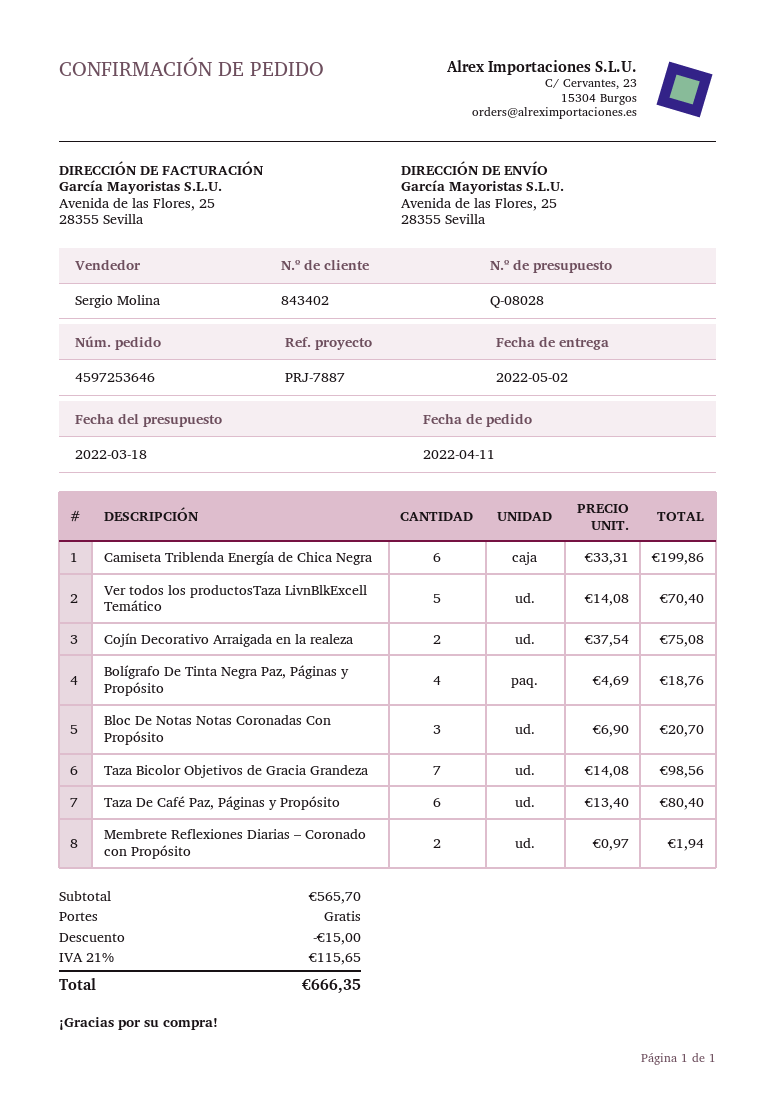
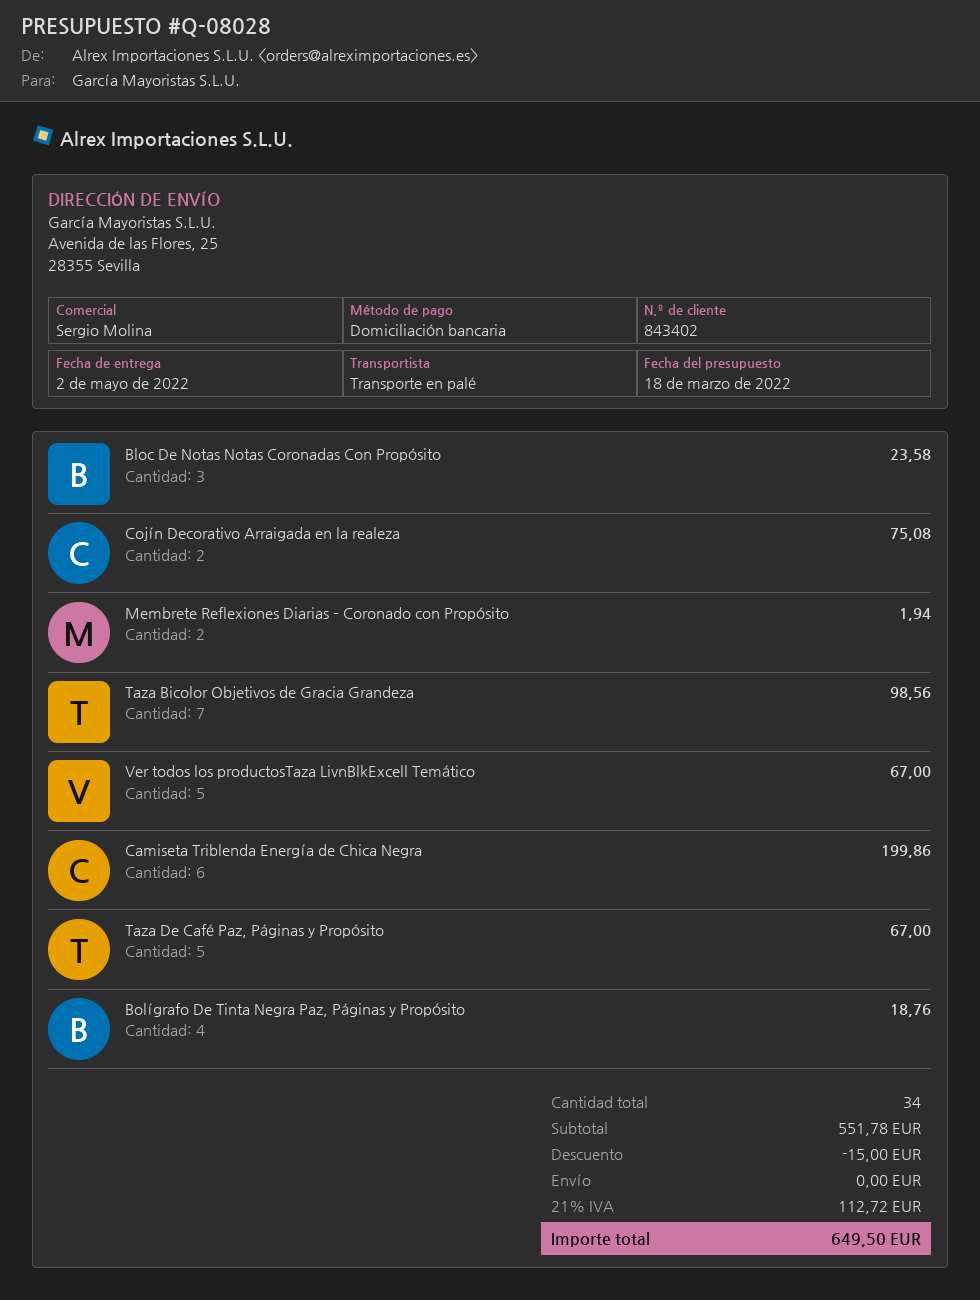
Ver todos los productosTaza LivnBlkExcell Temático: 5 for 70.40 -> 5 for 67.00
Bloc De Notas Notas Coronadas Con Propósito: 3 for 20.70 -> 3 for 23.58
Taza De Café Paz, Páginas y Propósito: 6 for 80.40 -> 5 for 67.00
subtotal: 565.70 -> 551.78
tax: 21% = 115.65 -> 21% = 112.72
total: 666.35 -> 649.50

